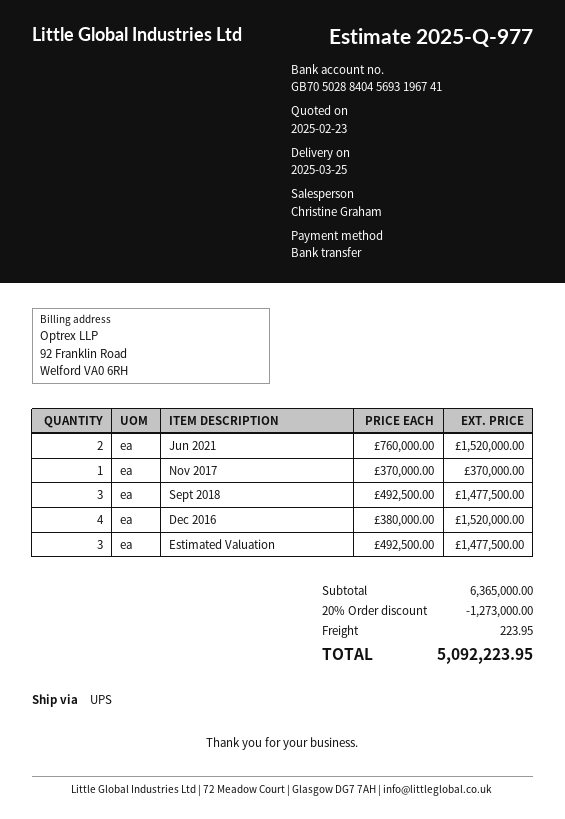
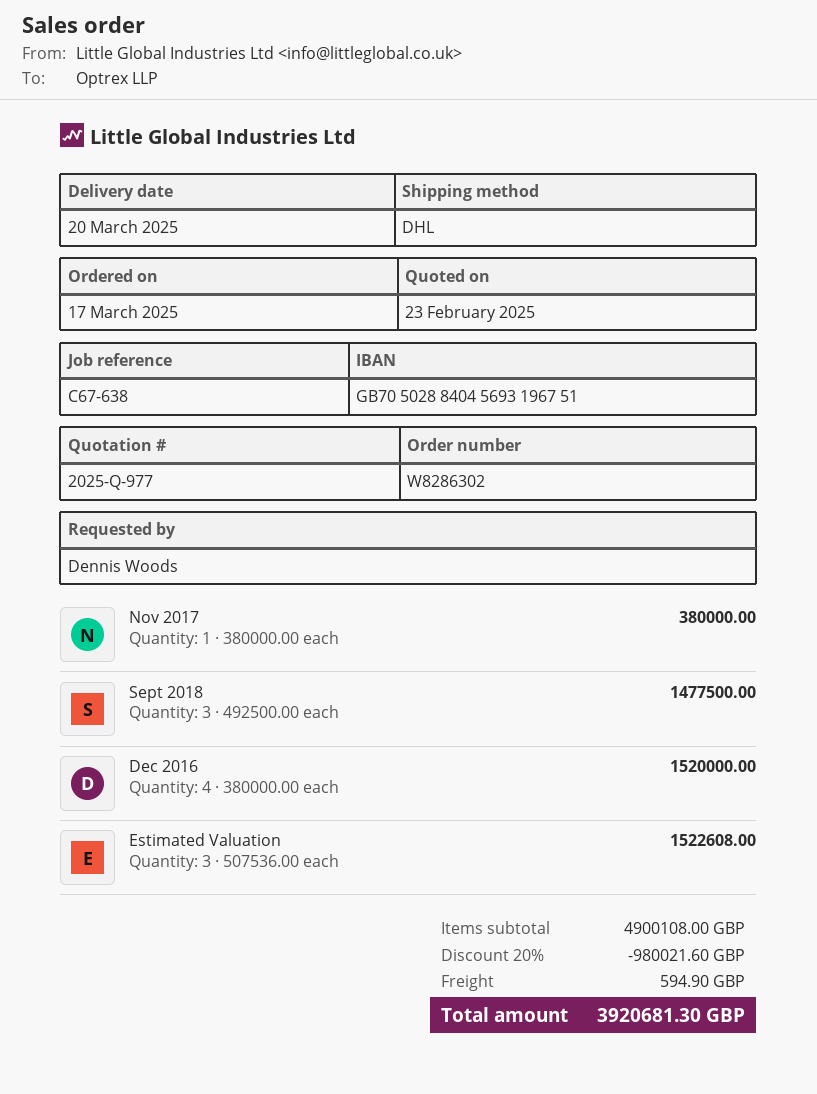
delivery date: 2025-03-25 -> 2025-03-20
bank account: GB70502884045693196741 -> GB70502884045693196751
shipping method: UPS -> DHL
Jun 2021: 2 x 760000.00 = 1520000.00 -> none
Nov 2017: 1 x 370000.00 = 370000.00 -> 1 x 380000.00 = 380000.00
Estimated Valuation: 3 x 492500.00 = 1477500.00 -> 3 x 507536.00 = 1522608.00
subtotal: 6365000.00 -> 4900108.00
discount: 20% = 1273000.00 -> 20% = 980021.60
shipping: 223.95 -> 594.90
total: 5092223.95 -> 3920681.30

